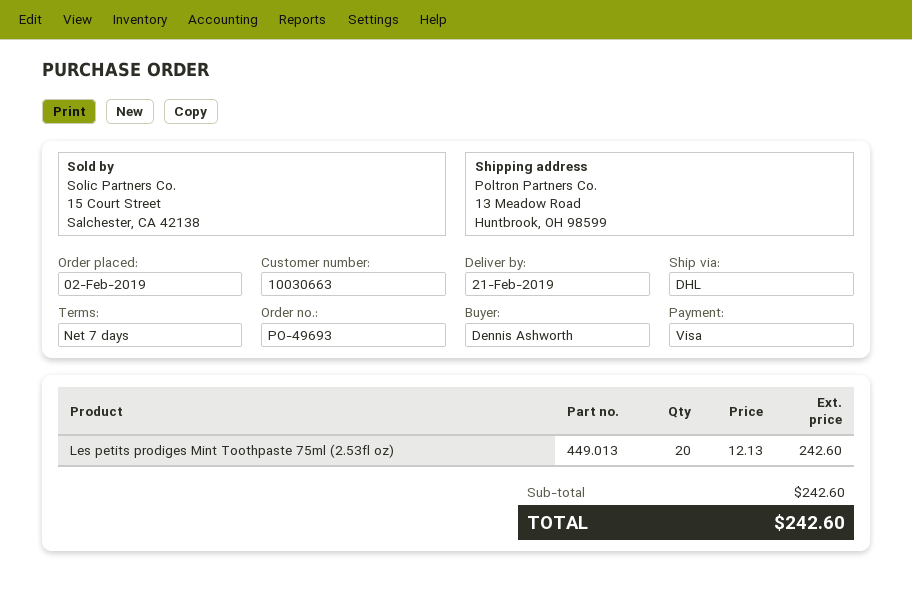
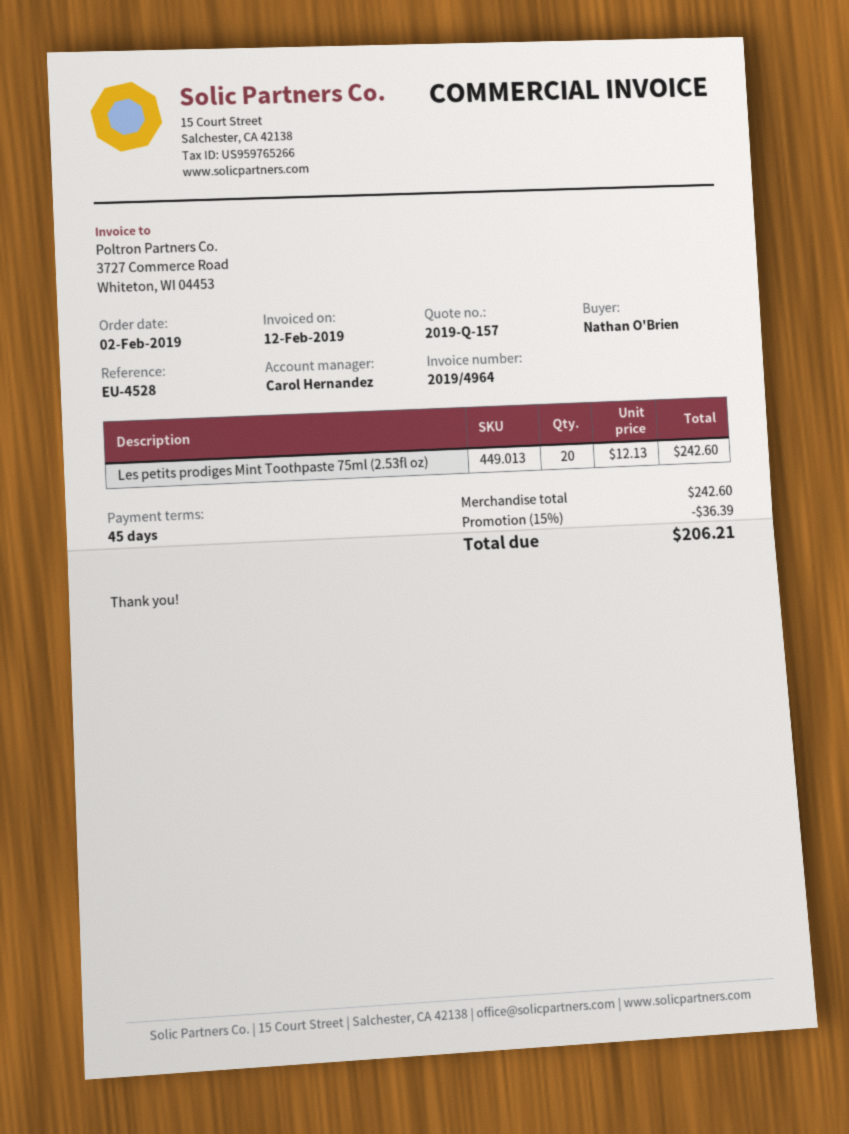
payment terms: 7 days -> 45 days
ordered by: Dennis Ashworth -> Nathan O'Brien
discount: none -> 15% = 36.39
total: 242.60 -> 206.21

